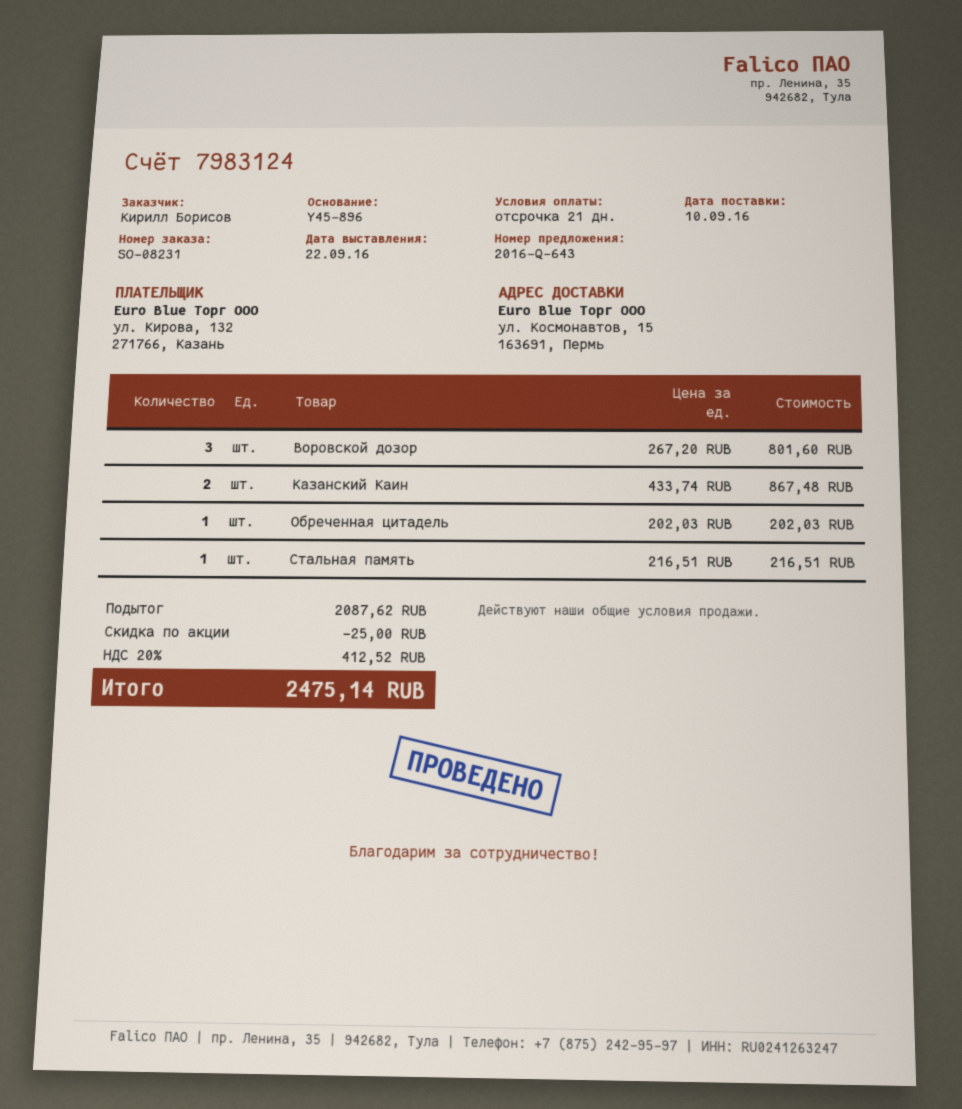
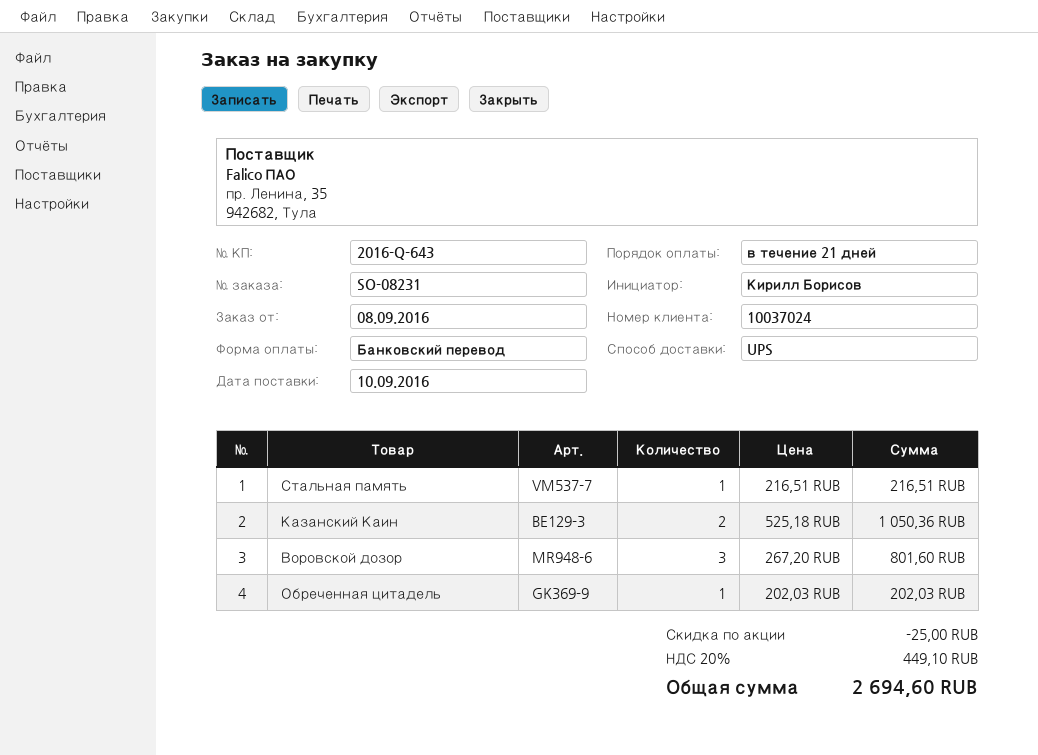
Казанский Каин: 2 x 433.74 = 867.48 -> 2 x 525.18 = 1050.36
tax: 20% = 412.52 -> 20% = 449.10
total: 2475.14 -> 2694.60

